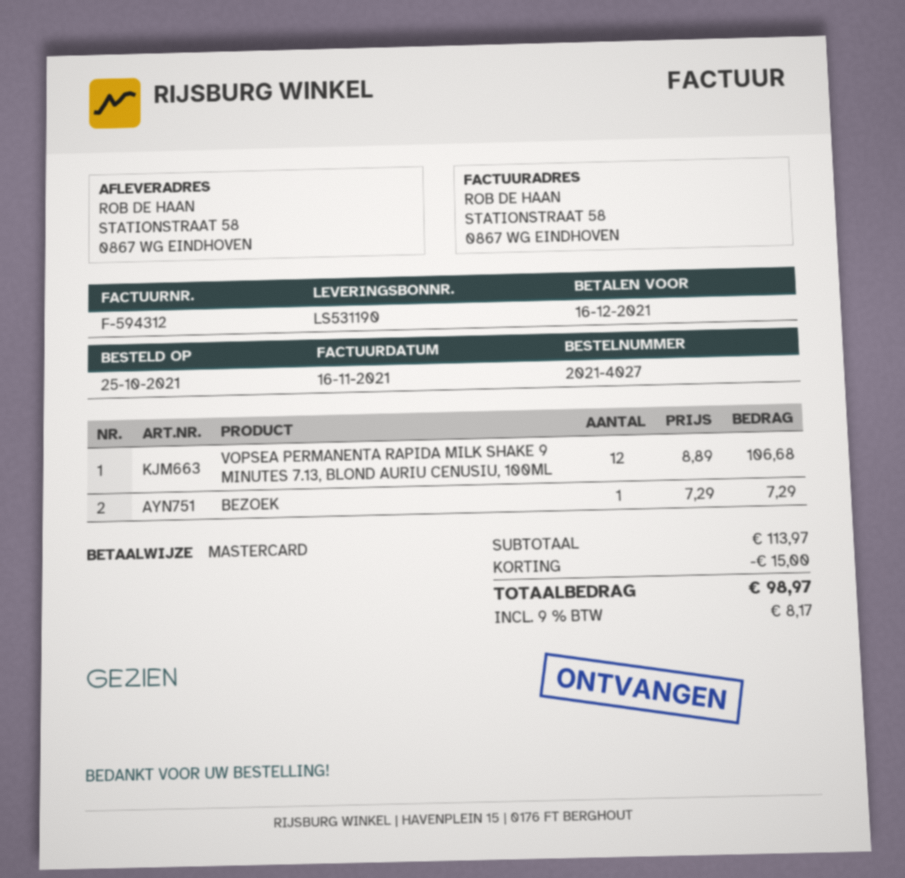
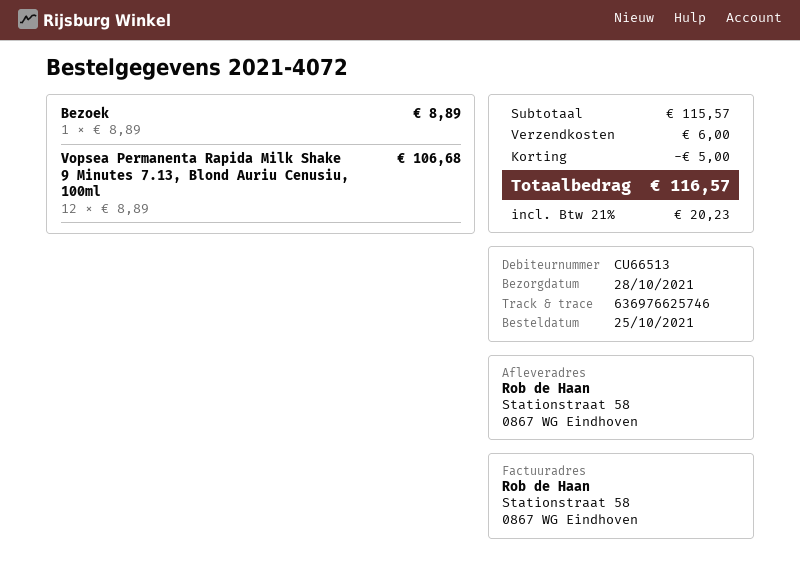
order number: 2021-4027 -> 2021-4072
BEZOEK: 1 x 7.29 = 7.29 -> 1 x 8.89 = 8.89
subtotal: 113.97 -> 115.57
discount: 15.00 -> 5.00
shipping: none -> 6.00
tax: 9% = 8.17 -> 21% = 20.23
total: 98.97 -> 116.57

